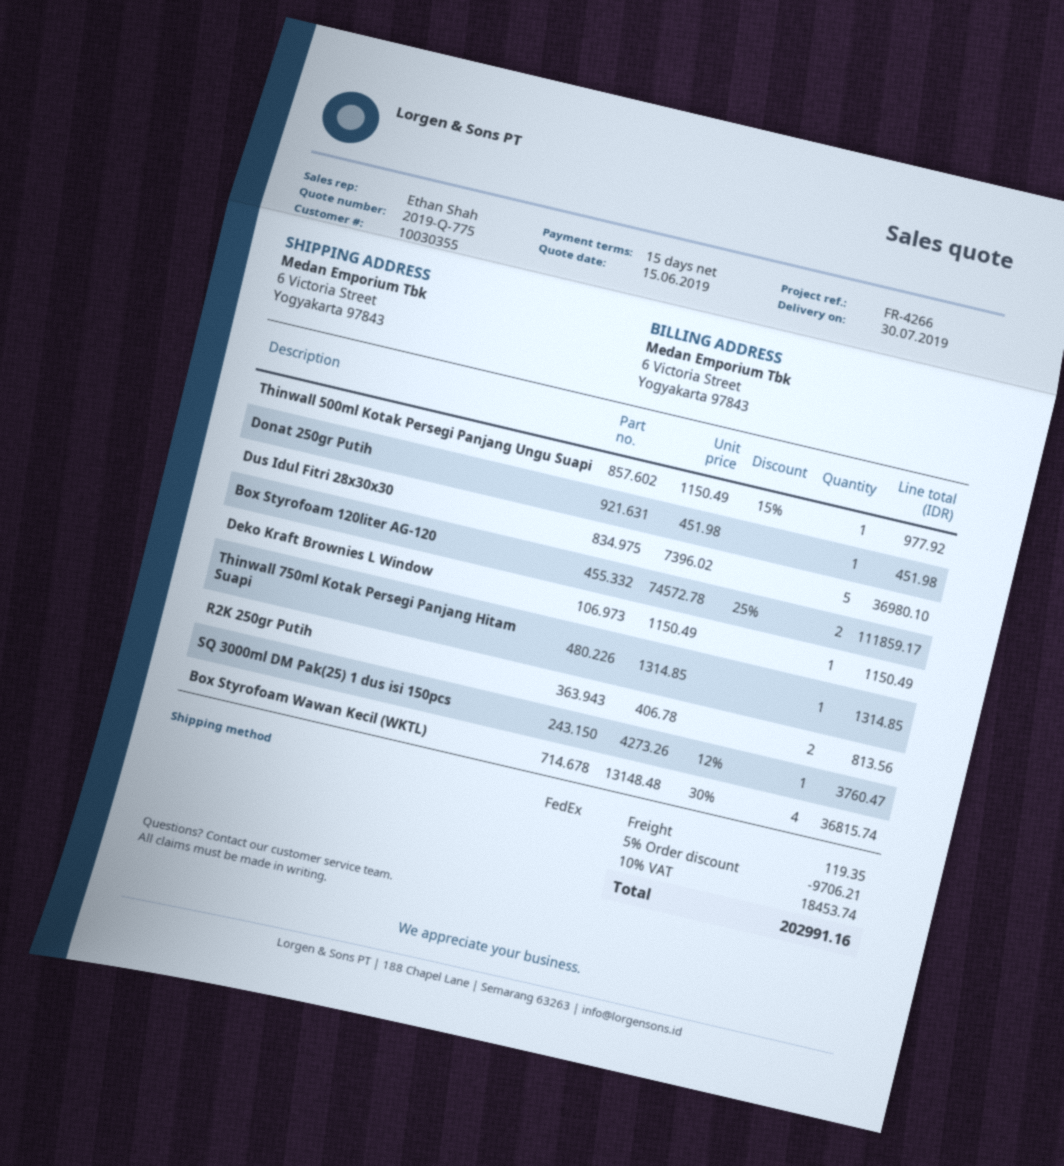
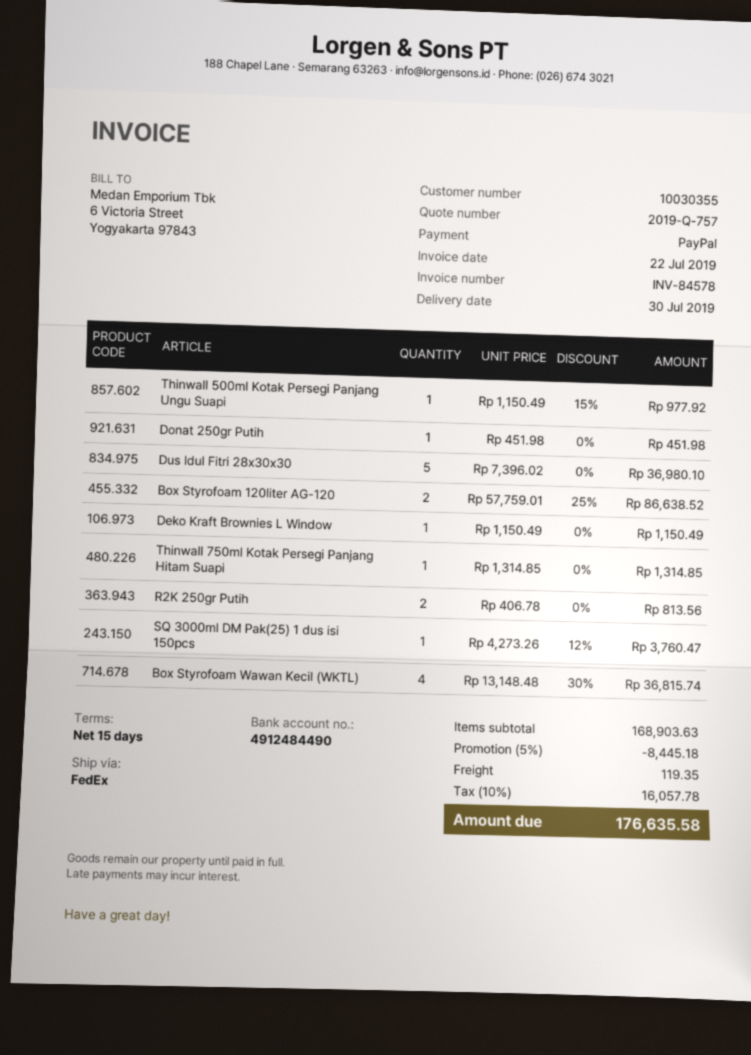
quote number: 2019-Q-775 -> 2019-Q-757
Box Styrofoam 120liter AG-120: 2 x 74572.78 - 25% = 111859.17 -> 2 x 57759.01 - 25% = 86638.52
discount: 5% = 9706.21 -> 5% = 8445.18
tax: 10% = 18453.74 -> 10% = 16057.78
total: 202991.16 -> 176635.58

